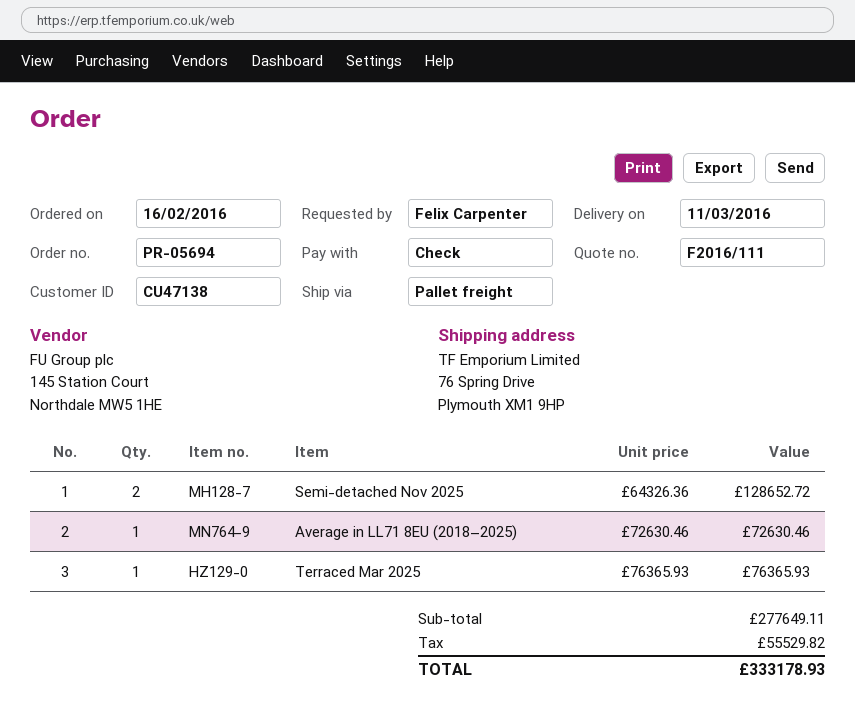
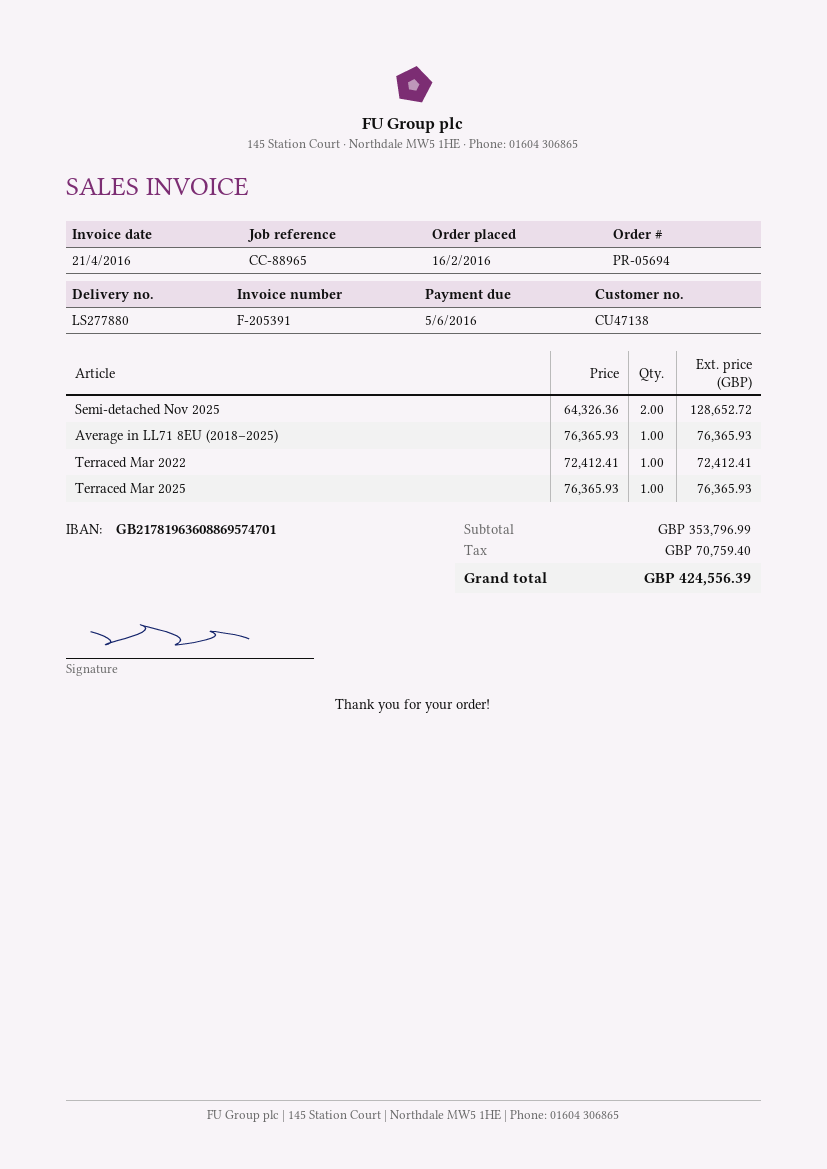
Average in LL71 8EU (2018–2025): 1 x 72630.46 = 72630.46 -> 1 x 76365.93 = 76365.93
Terraced Mar 2022: none -> 1 x 72412.41 = 72412.41
subtotal: 277649.11 -> 353796.99
tax: 55529.82 -> 70759.40
total: 333178.93 -> 424556.39

